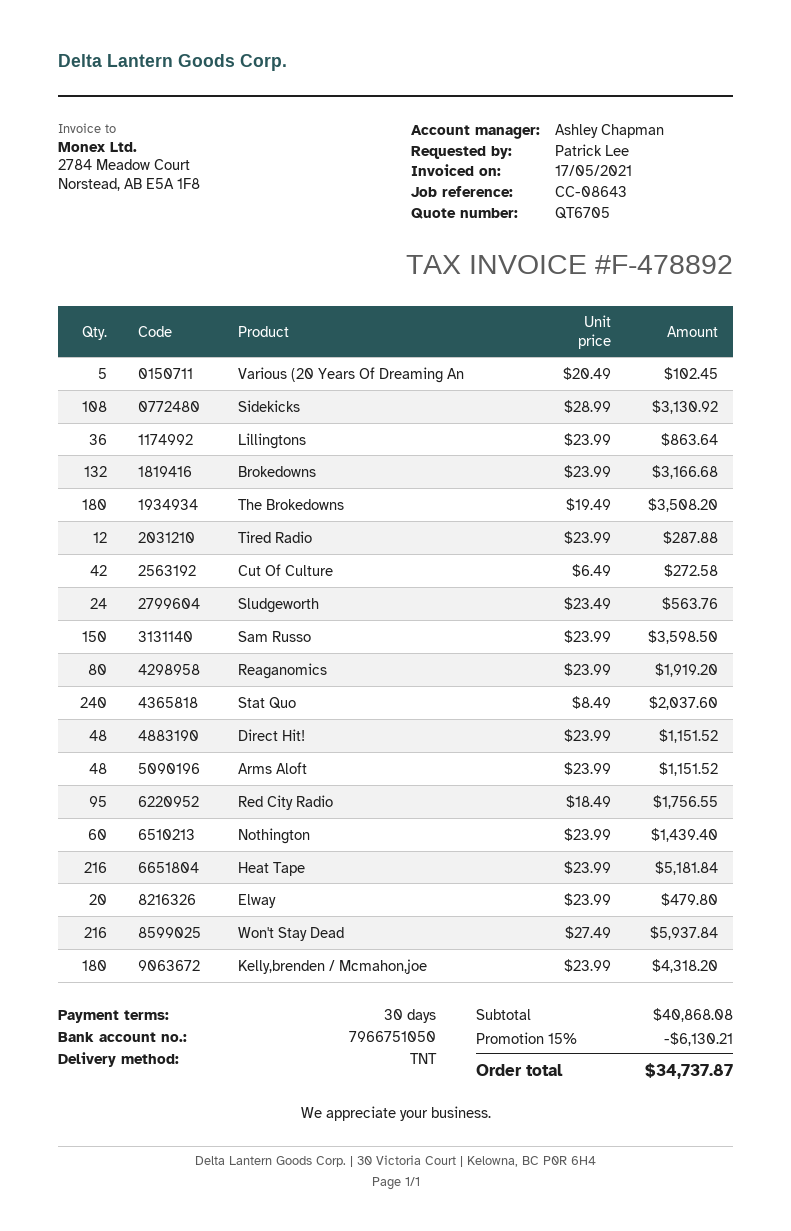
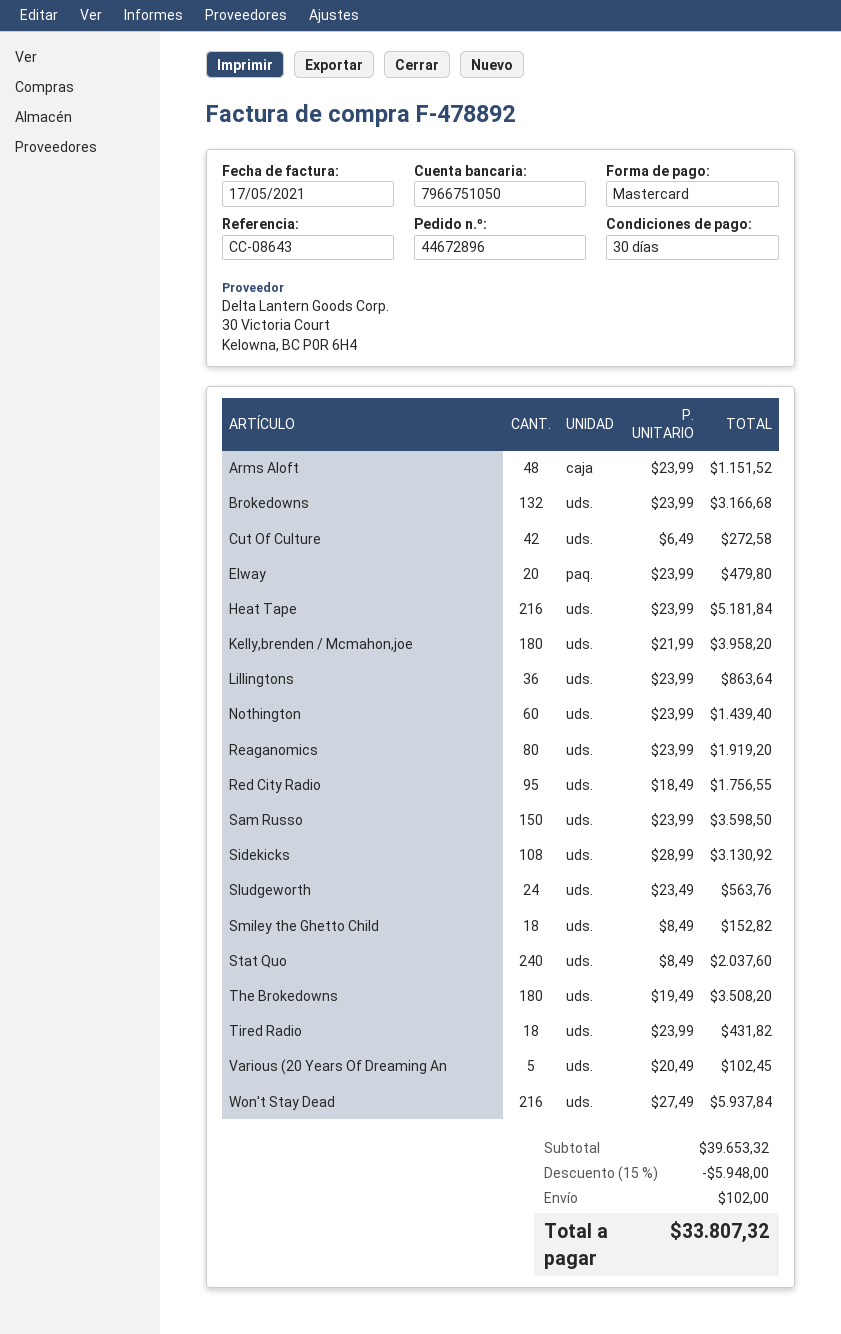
Tired Radio: 12 x 23.99 = 287.88 -> 18 x 23.99 = 431.82
Direct Hit!: 48 x 23.99 = 1151.52 -> none
Kelly,brenden / Mcmahon,joe: 180 x 23.99 = 4318.20 -> 180 x 21.99 = 3958.20
Smiley the Ghetto Child: none -> 18 x 8.49 = 152.82
subtotal: 40868.08 -> 39653.32
discount: 15% = 6130.21 -> 15% = 5948.00
shipping: none -> 102.00
total: 34737.87 -> 33807.32

